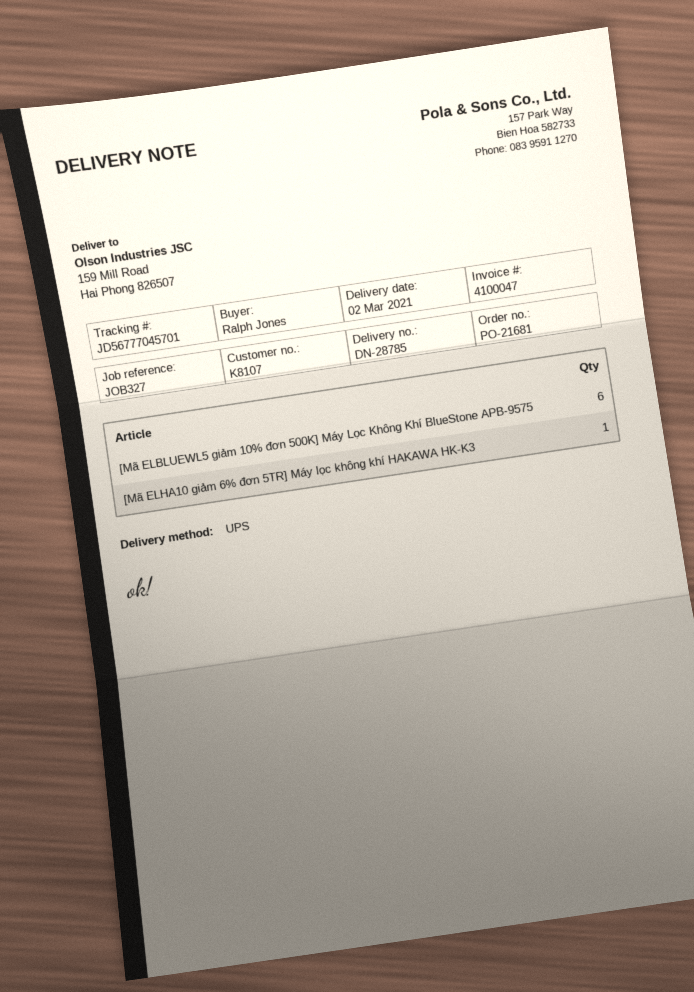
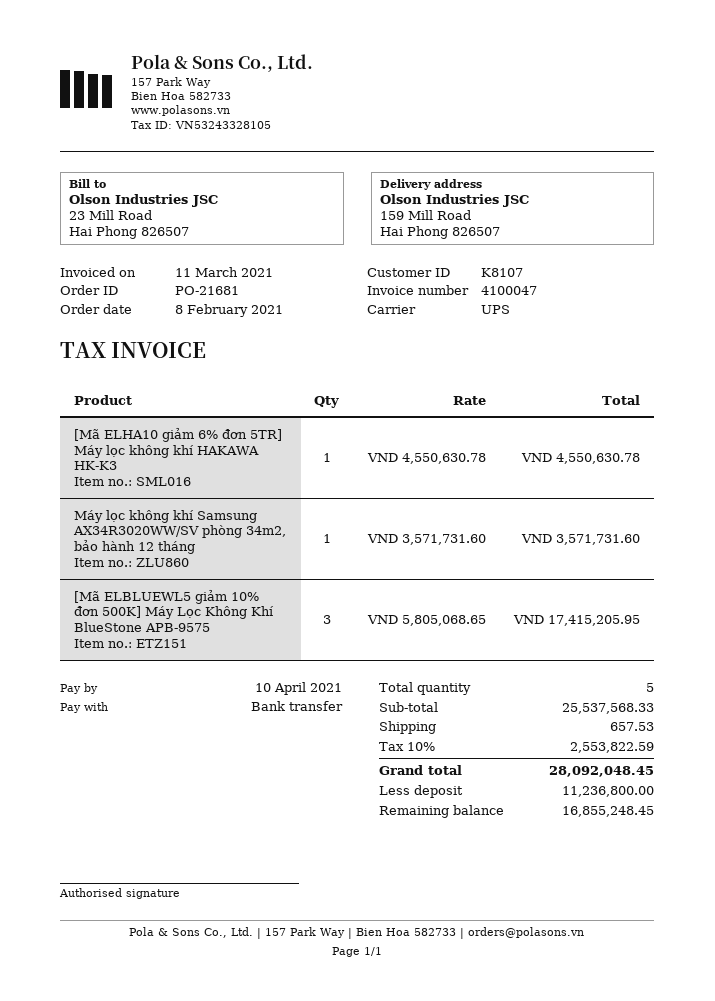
[Mã ELBLUEWL5 giảm 10% đơn 500K] Máy Lọc Không Khí BlueStone APB-9575: 6 -> 3
Máy lọc không khí Samsung AX34R3020WW/SV phòng 34m2, bảo hành 12 tháng: none -> 1

